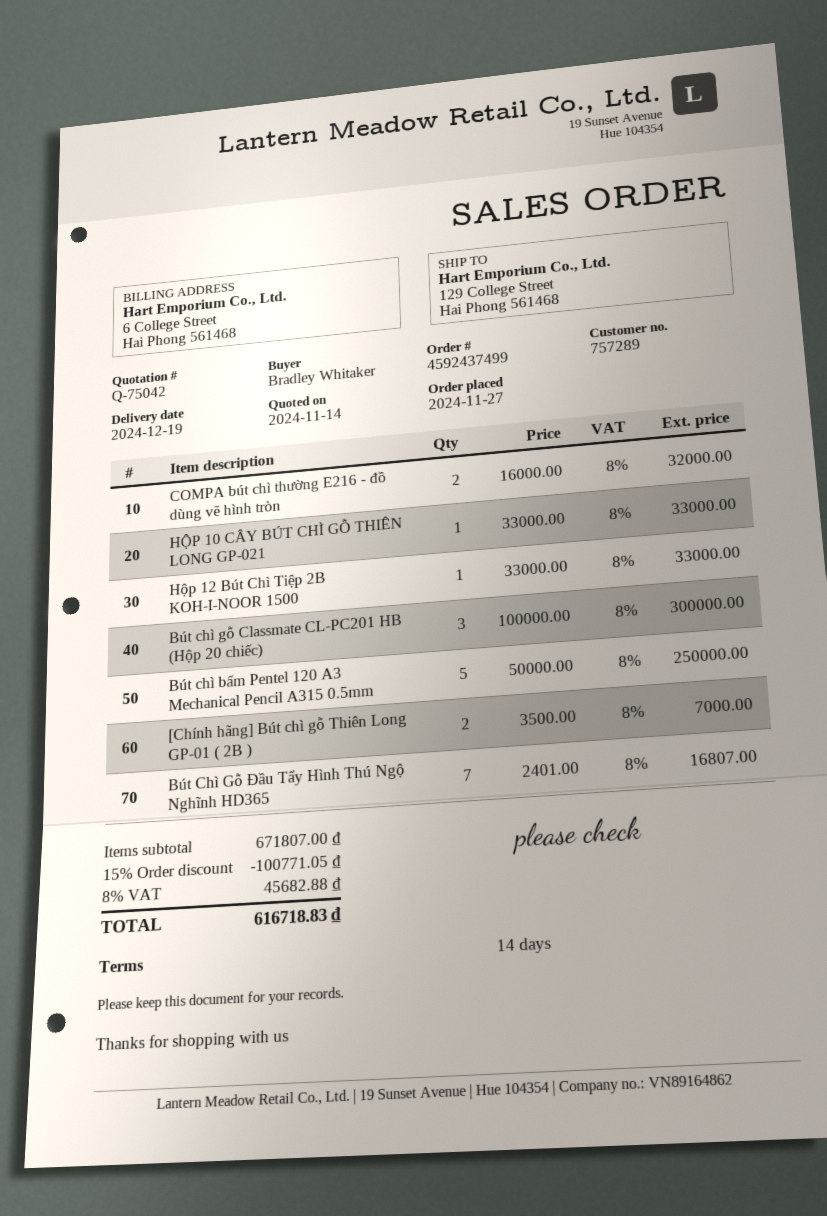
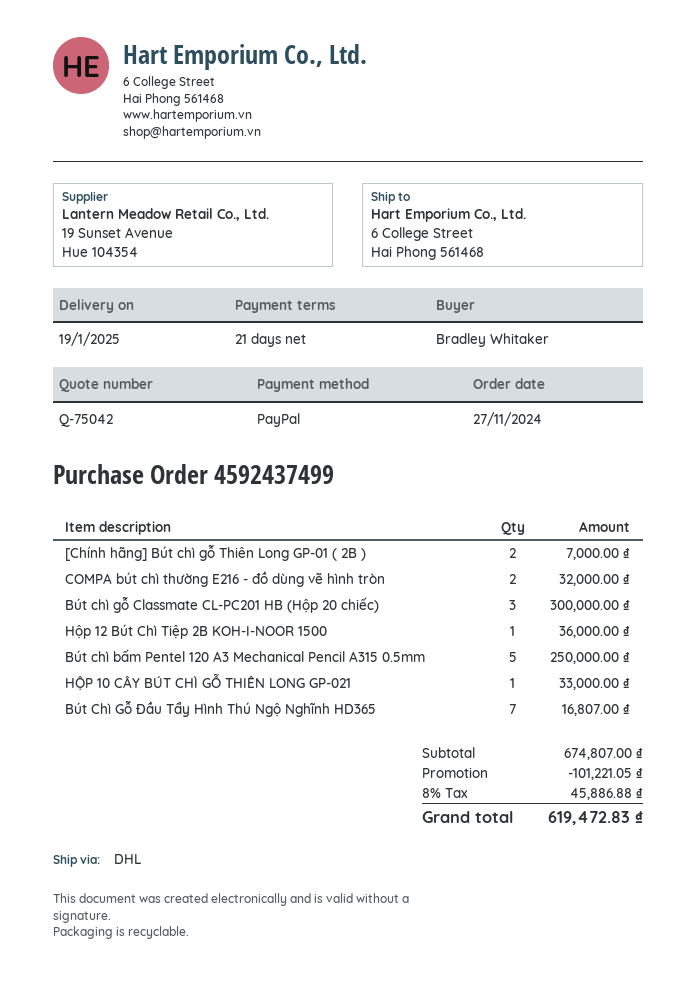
delivery date: 2024-12-19 -> 2025-01-19
payment terms: 14 days -> 21 days
ship to: 129 College Street, Hai Phong 561468 -> 6 College Street, Hai Phong 561468
Hộp 12 Bút Chì Tiệp 2B KOH-I-NOOR 1500: 1 for 33000.00 -> 1 for 36000.00
subtotal: 671807.00 -> 674807.00
discount: 100771.05 -> 101221.05
tax: 8% = 45682.88 -> 8% = 45886.88
total: 616718.83 -> 619472.83

